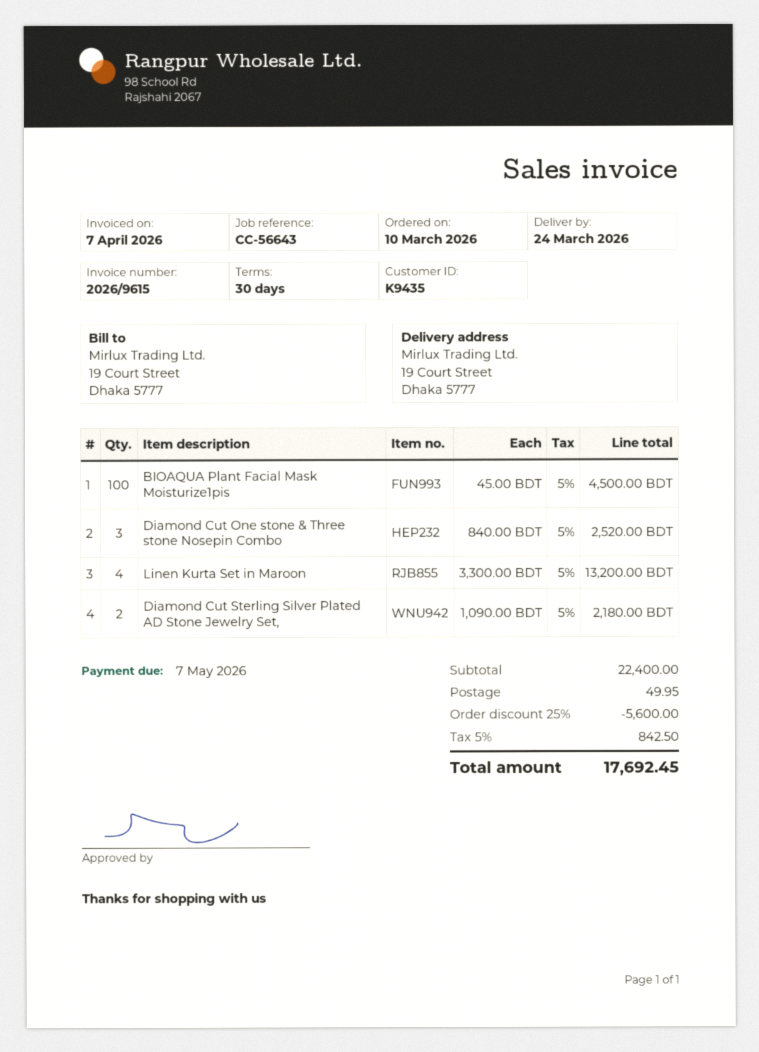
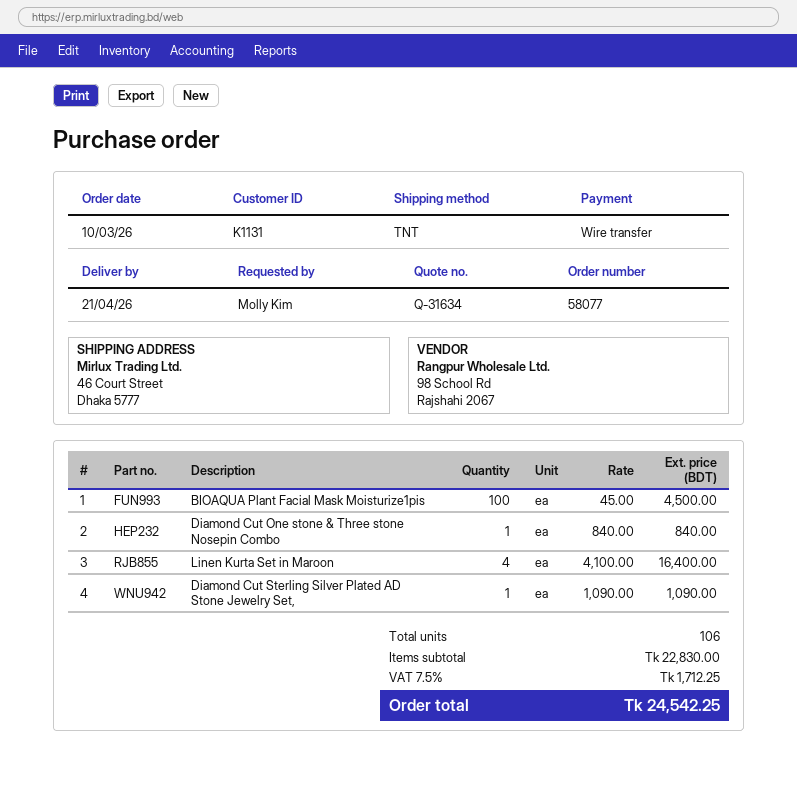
delivery date: 2026-03-24 -> 2026-04-21
customer number: K9435 -> K1131
ship to: 19 Court Street, Dhaka 5777 -> 46 Court Street, Dhaka 5777
Diamond Cut One stone & Three stone Nosepin Combo: 3 x 840.00 = 2520.00 -> 1 x 840.00 = 840.00
Linen Kurta Set in Maroon: 4 x 3300.00 = 13200.00 -> 4 x 4100.00 = 16400.00
Diamond Cut Sterling Silver Plated AD Stone Jewelry Set,: 2 x 1090.00 = 2180.00 -> 1 x 1090.00 = 1090.00
subtotal: 22400.00 -> 22830.00
discount: 25% = 5600.00 -> none
shipping: 49.95 -> none
tax: 5% = 842.50 -> 7.5% = 1712.25
total: 17692.45 -> 24542.25

